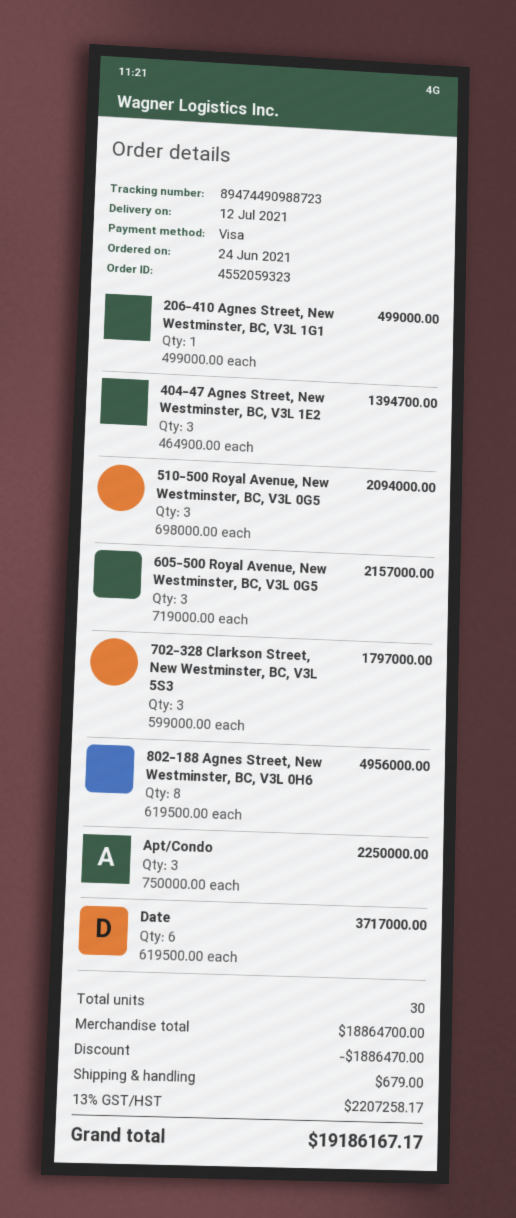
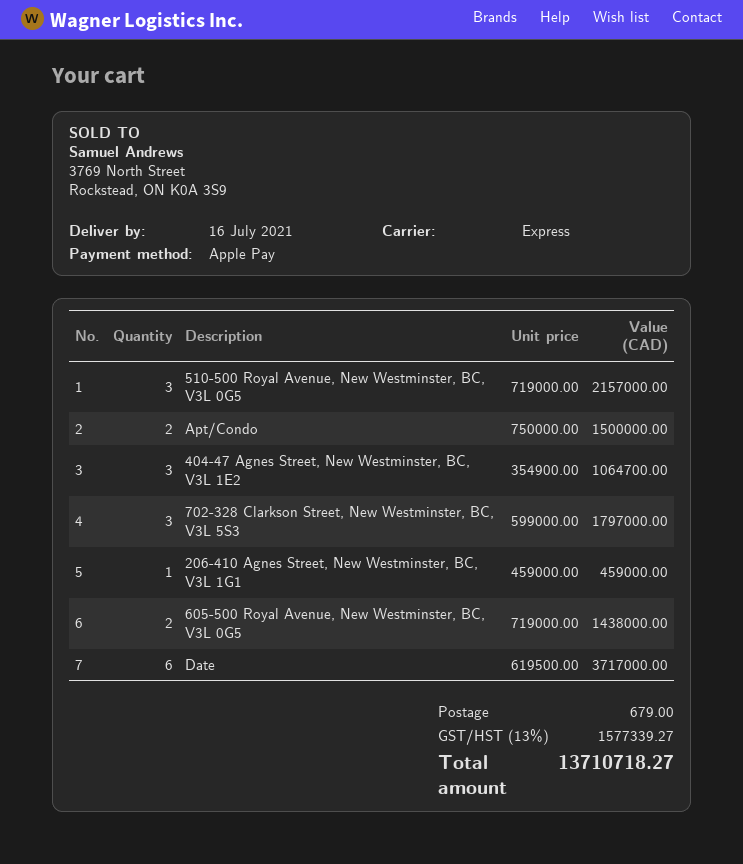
delivery date: 2021-07-12 -> 2021-07-16
payment method: Visa -> Apple Pay
206-410 Agnes Street, New Westminster, BC, V3L 1G1: 1 x 499000.00 = 499000.00 -> 1 x 459000.00 = 459000.00
404-47 Agnes Street, New Westminster, BC, V3L 1E2: 3 x 464900.00 = 1394700.00 -> 3 x 354900.00 = 1064700.00
510-500 Royal Avenue, New Westminster, BC, V3L 0G5: 3 x 698000.00 = 2094000.00 -> 3 x 719000.00 = 2157000.00
605-500 Royal Avenue, New Westminster, BC, V3L 0G5: 3 x 719000.00 = 2157000.00 -> 2 x 719000.00 = 1438000.00
802-188 Agnes Street, New Westminster, BC, V3L 0H6: 8 x 619500.00 = 4956000.00 -> none
Apt/Condo: 3 x 750000.00 = 2250000.00 -> 2 x 750000.00 = 1500000.00
discount: 1886470.00 -> none
tax: 13% = 2207258.17 -> 13% = 1577339.27
total: 19186167.17 -> 13710718.27

